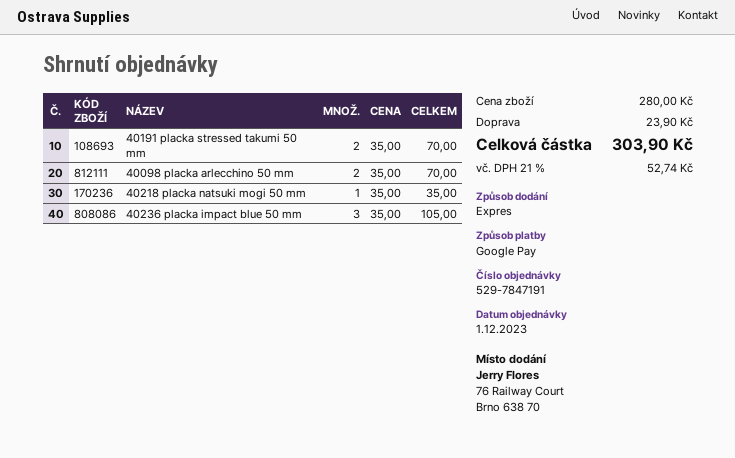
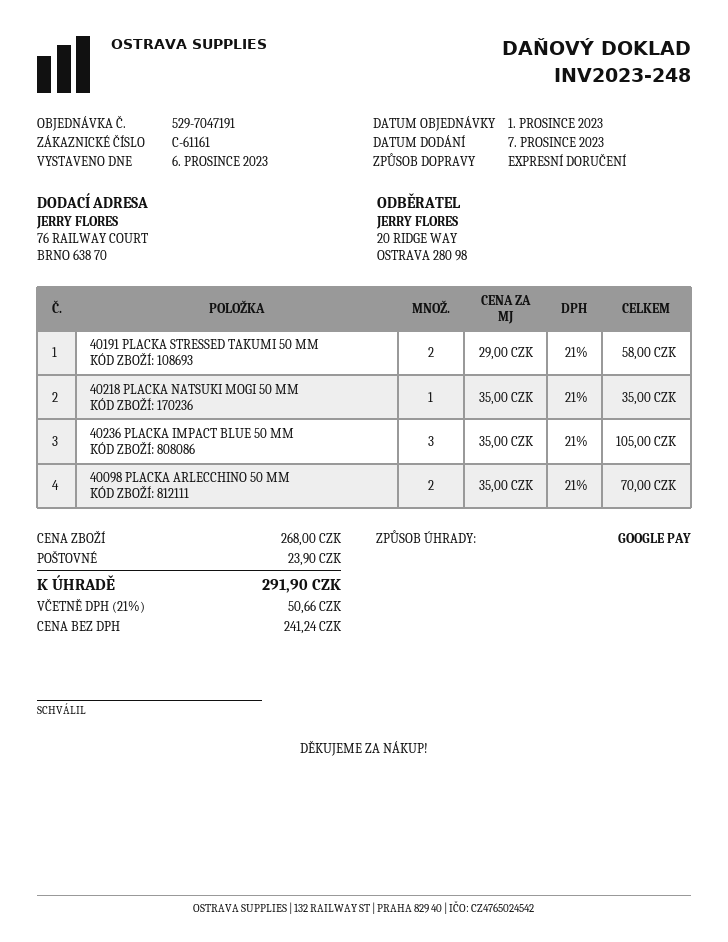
order number: 529-7847191 -> 529-7047191
40191 placka stressed takumi 50 mm: 2 x 35.00 = 70.00 -> 2 x 29.00 = 58.00
subtotal: 280.00 -> 268.00
tax: 21% = 52.74 -> 21% = 50.66
total: 303.90 -> 291.90

